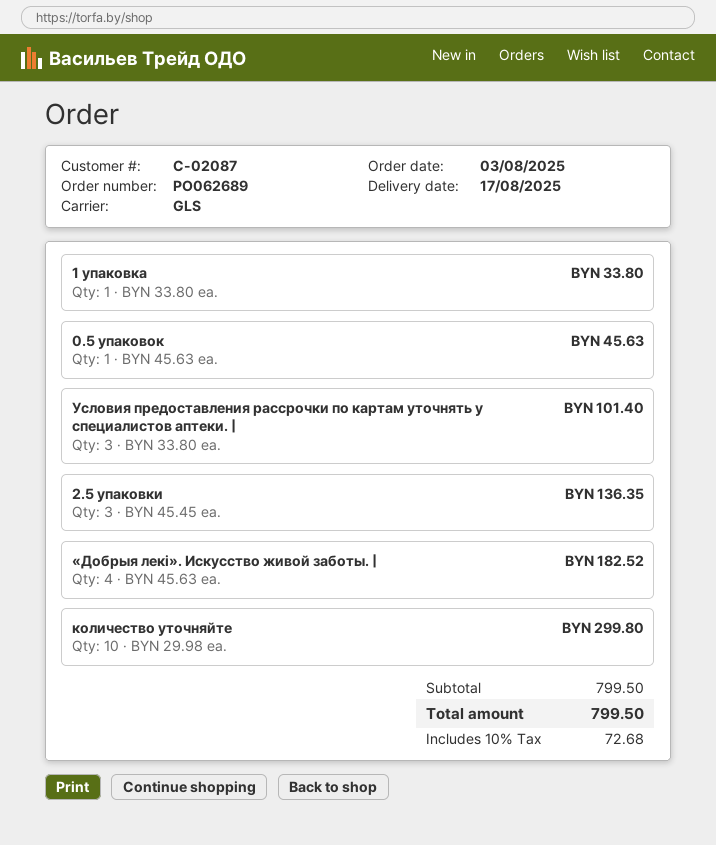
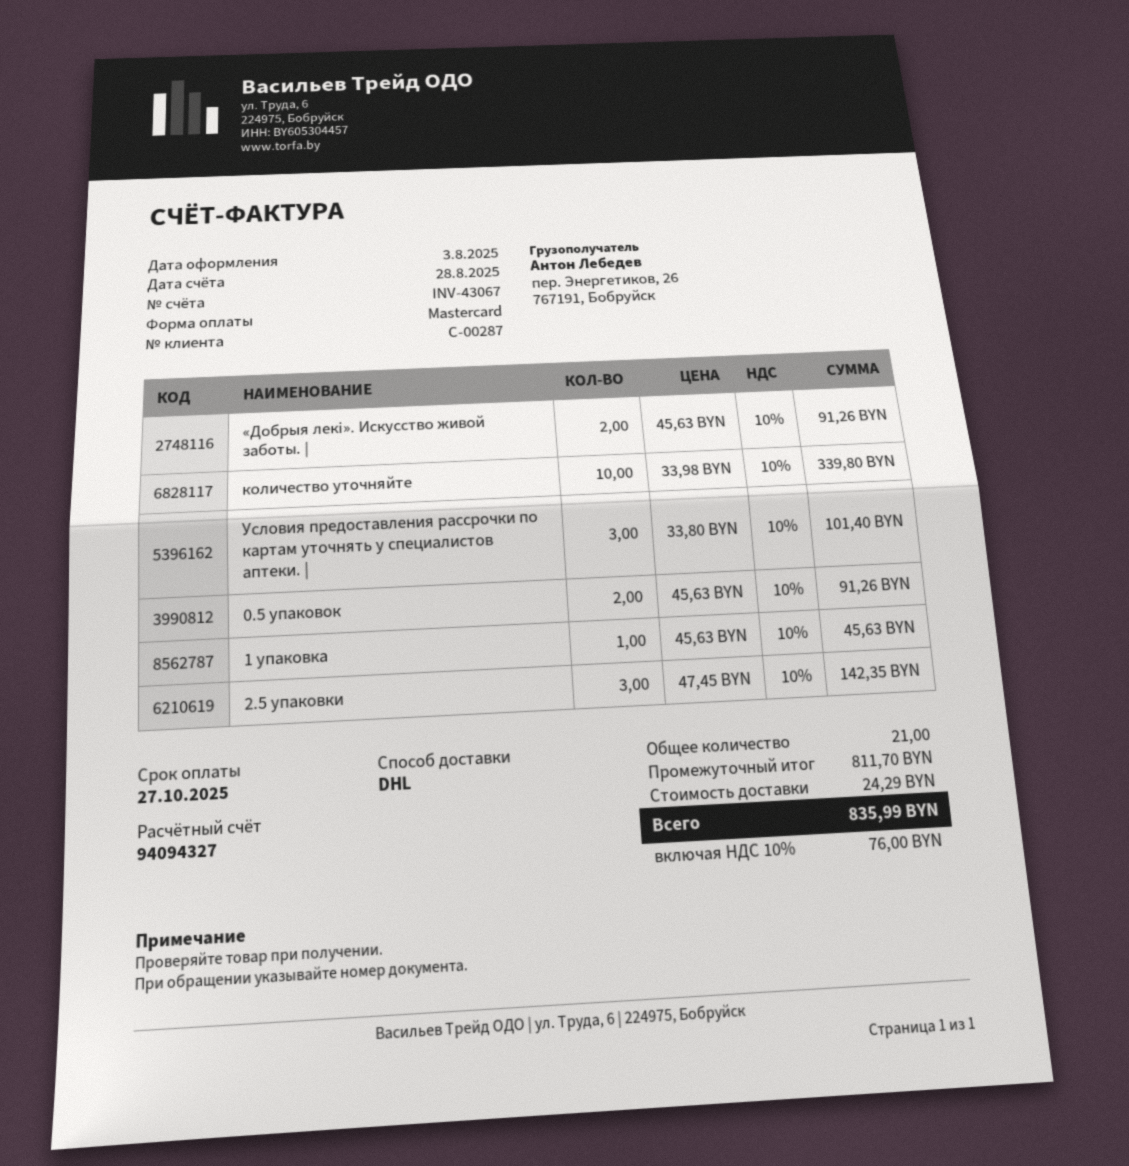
customer number: C-02087 -> C-00287
shipping method: GLS -> DHL
1 упаковка: 1 x 33.80 = 33.80 -> 1 x 45.63 = 45.63
0.5 упаковок: 1 x 45.63 = 45.63 -> 2 x 45.63 = 91.26
2.5 упаковки: 3 x 45.45 = 136.35 -> 3 x 47.45 = 142.35
«Добрыя лекi». Искусство живой заботы. |: 4 x 45.63 = 182.52 -> 2 x 45.63 = 91.26
количество уточняйте: 10 x 29.98 = 299.80 -> 10 x 33.98 = 339.80
subtotal: 799.50 -> 811.70
shipping: none -> 24.29
tax: 10% = 72.68 -> 10% = 76.00
total: 799.50 -> 835.99

